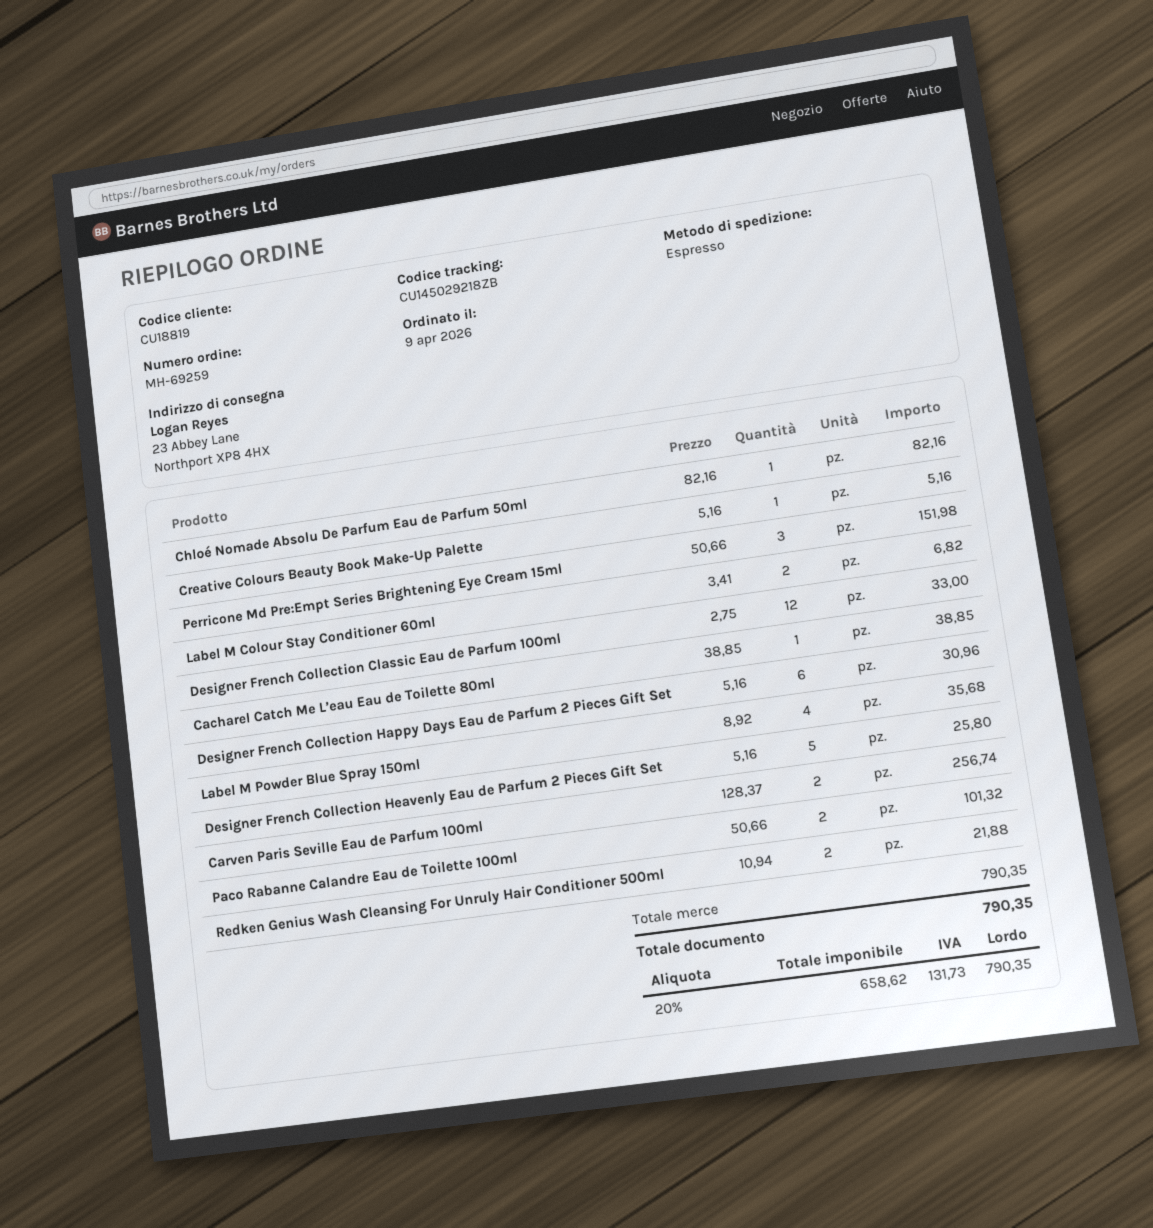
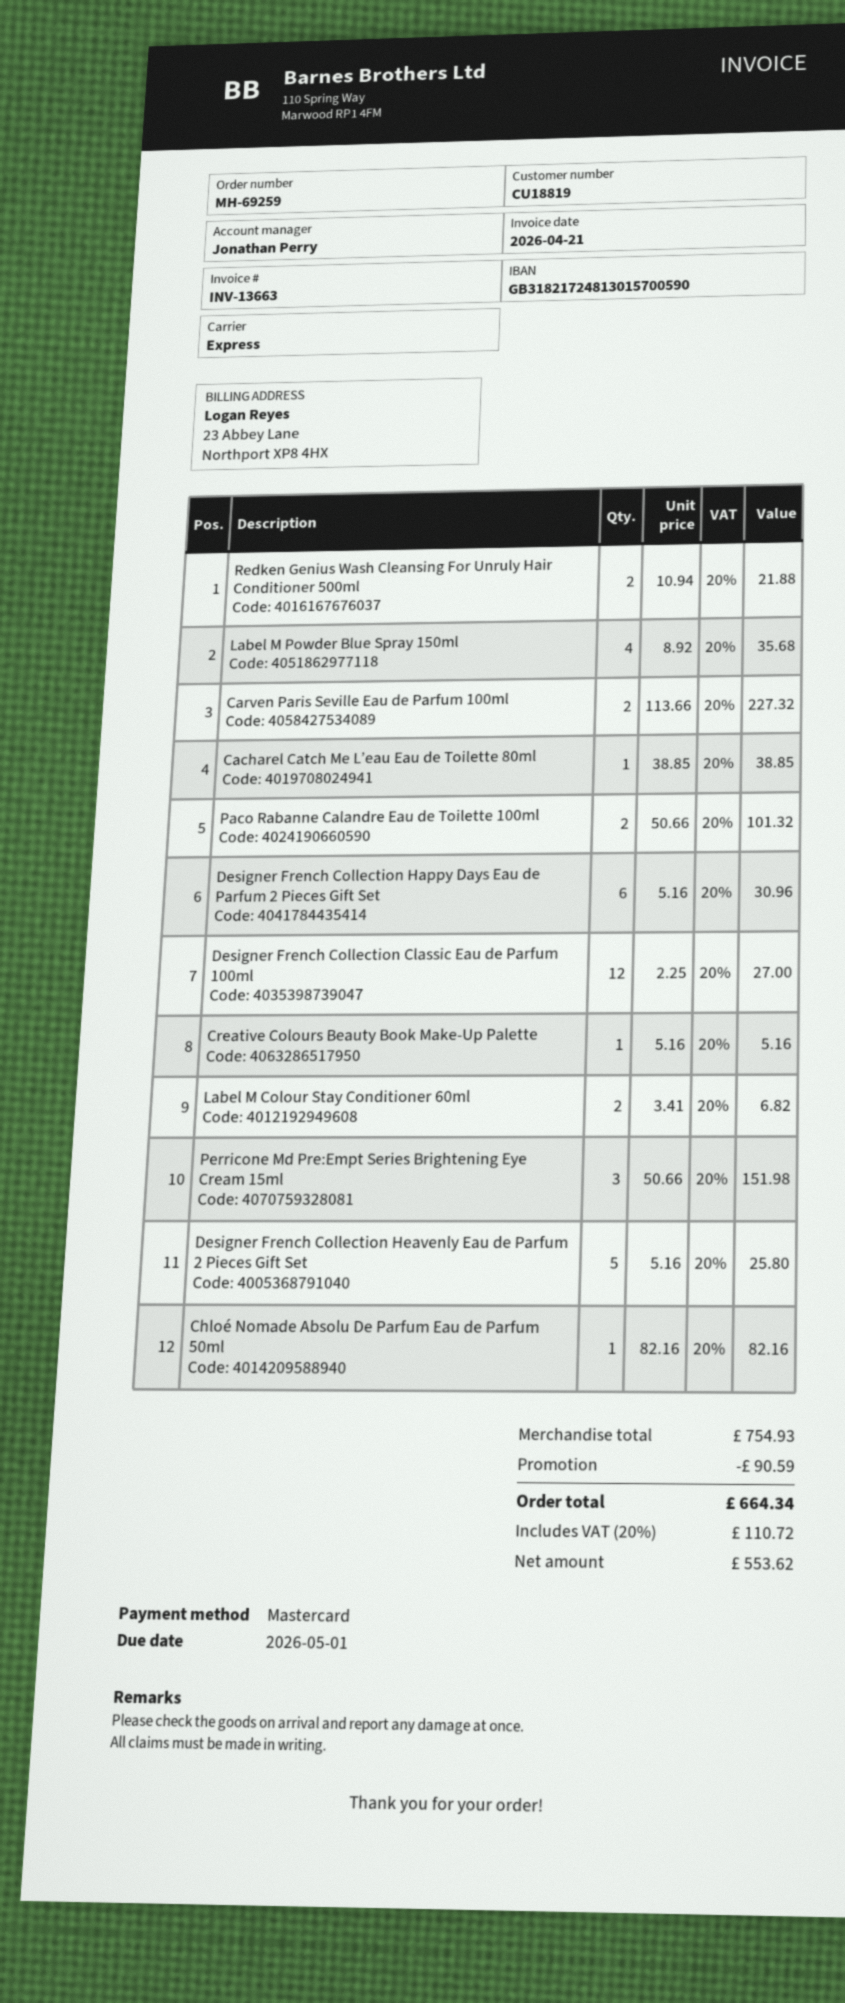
Designer French Collection Classic Eau de Parfum 100ml: 12 x 2.75 = 33.00 -> 12 x 2.25 = 27.00
Carven Paris Seville Eau de Parfum 100ml: 2 x 128.37 = 256.74 -> 2 x 113.66 = 227.32
subtotal: 790.35 -> 754.93
discount: none -> 90.59
net: 658.62 -> 553.62
tax: 20% = 131.73 -> 20% = 110.72
total: 790.35 -> 664.34

